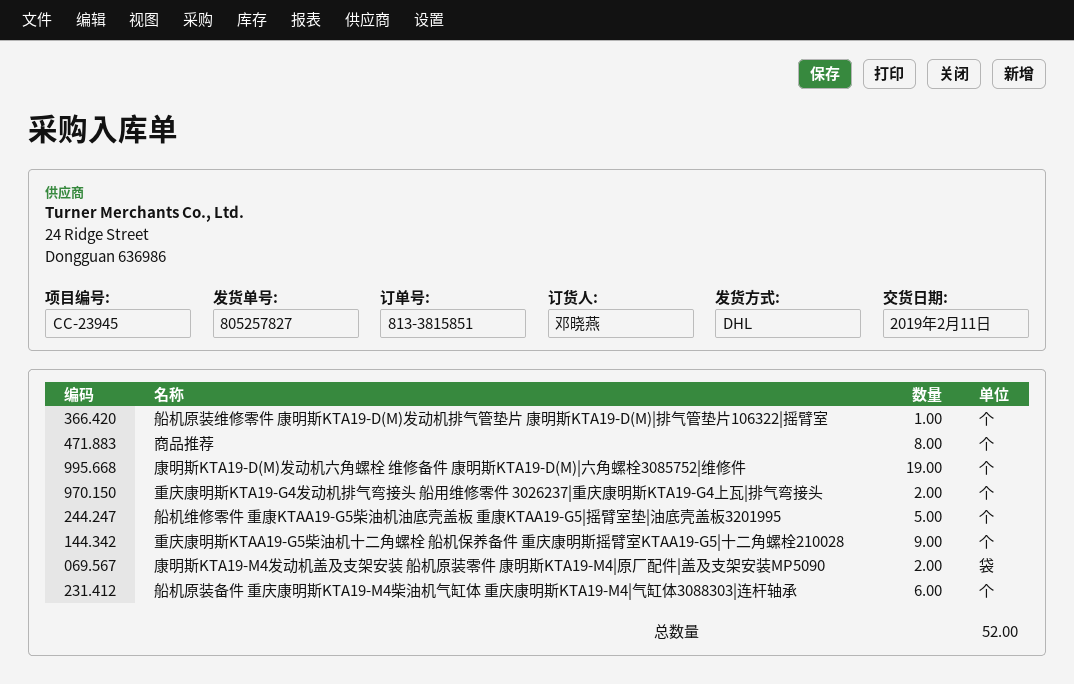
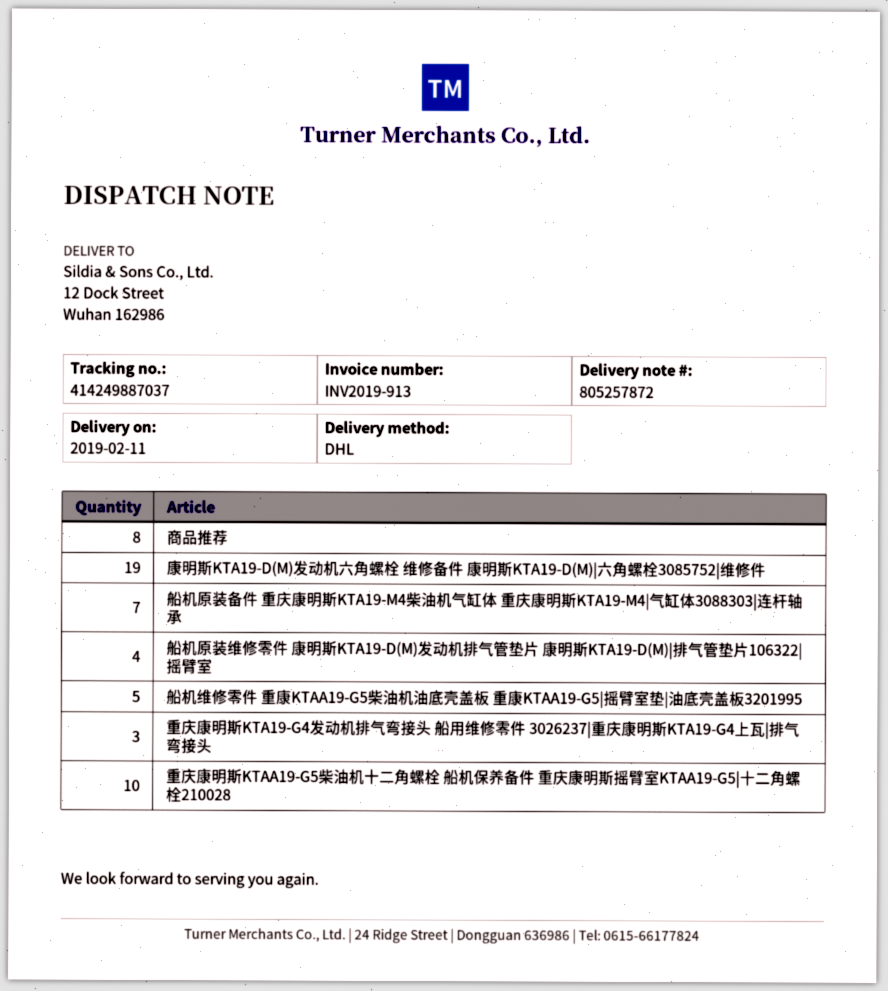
delivery note number: 805257827 -> 805257872
船机原装维修零件 康明斯KTA19-D(M)发动机排气管垫片 康明斯KTA19-D(M)|排气管垫片106322|摇臂室: 1 -> 4
重庆康明斯KTA19-G4发动机排气弯接头 船用维修零件 3026237|重庆康明斯KTA19-G4上瓦|排气弯接头: 2 -> 3
重庆康明斯KTAA19-G5柴油机十二角螺栓 船机保养备件 重庆康明斯摇臂室KTAA19-G5|十二角螺栓210028: 9 -> 10
康明斯KTA19-M4发动机盖及支架安装 船机原装零件 康明斯KTA19-M4|原厂配件|盖及支架安装MP5090: 2 -> none
船机原装备件 重庆康明斯KTA19-M4柴油机气缸体 重庆康明斯KTA19-M4|气缸体3088303|连杆轴承: 6 -> 7

